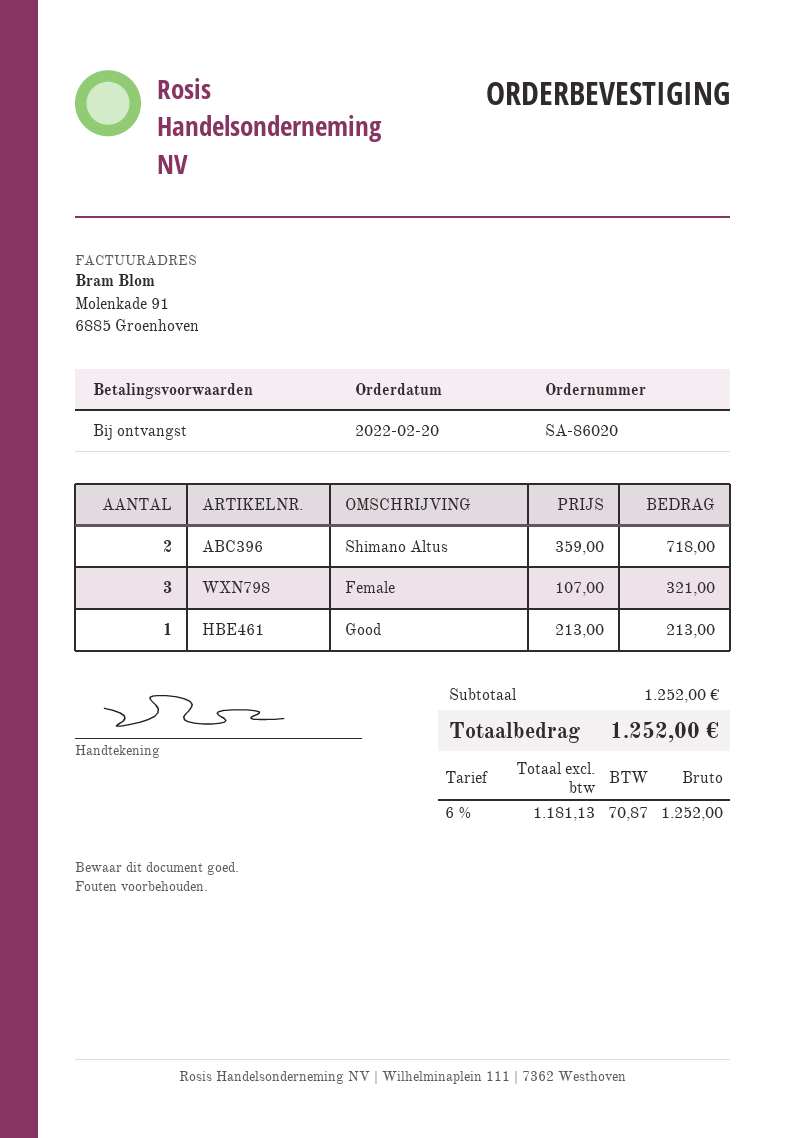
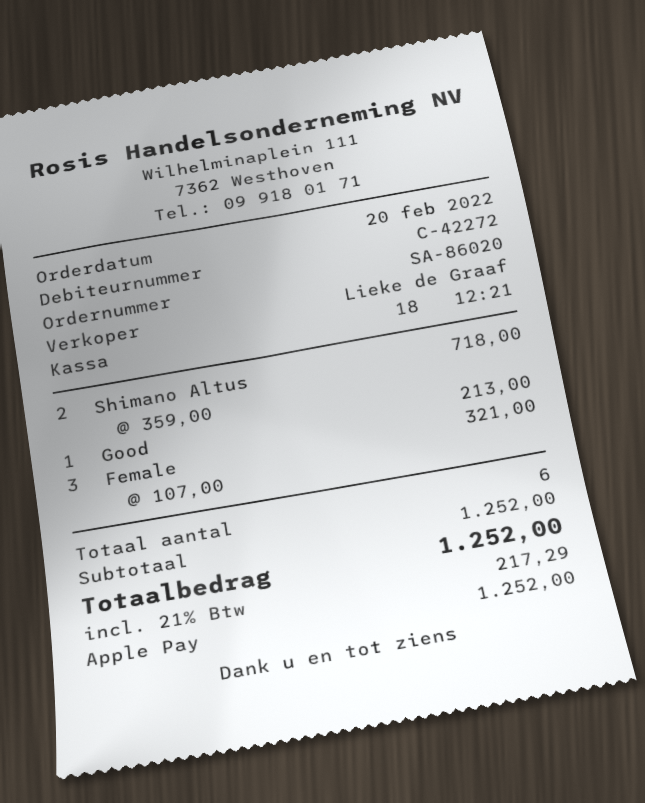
tax: 6% = 70.87 -> 21% = 217.29

